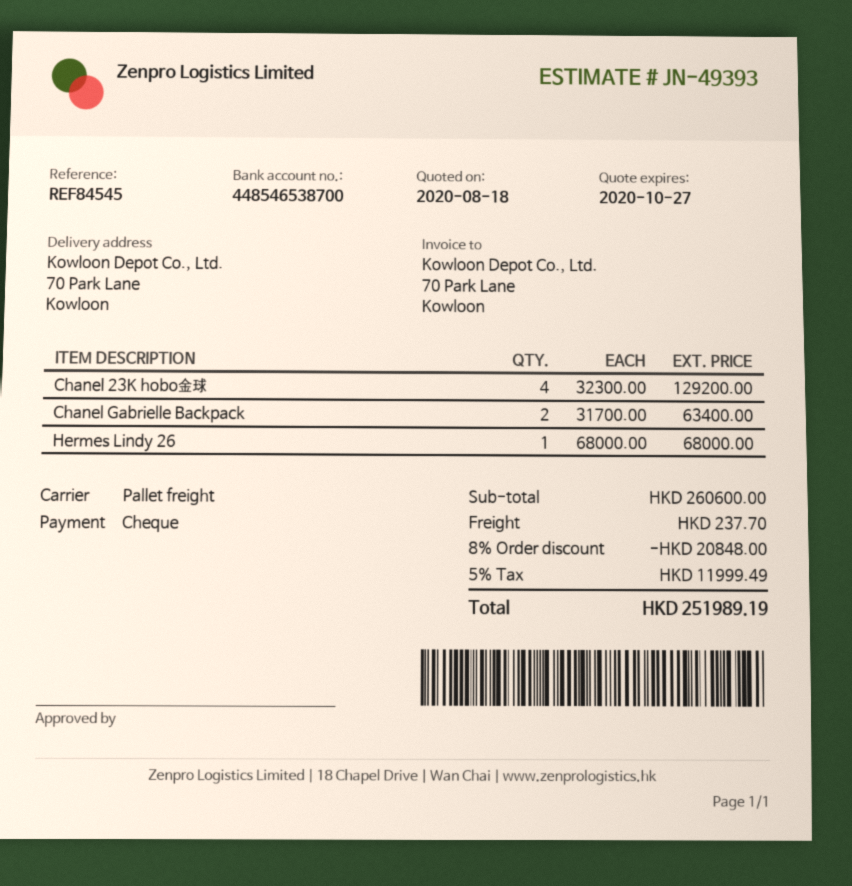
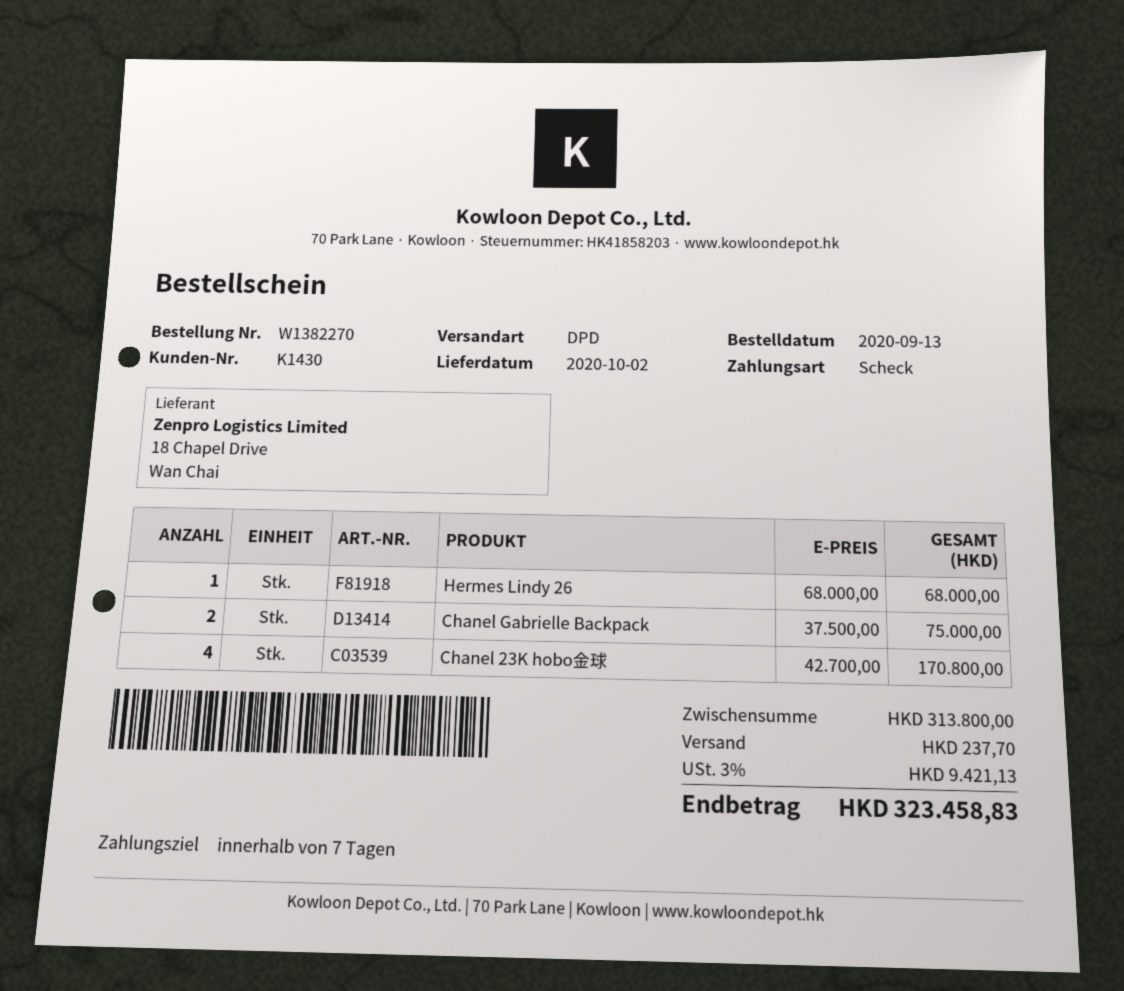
shipping method: pallet freight -> DPD
Chanel 23K hobo金球: 4 x 32300.00 = 129200.00 -> 4 x 42700.00 = 170800.00
Chanel Gabrielle Backpack: 2 x 31700.00 = 63400.00 -> 2 x 37500.00 = 75000.00
subtotal: 260600.00 -> 313800.00
discount: 8% = 20848.00 -> none
tax: 5% = 11999.49 -> 3% = 9421.13
total: 251989.19 -> 323458.83

